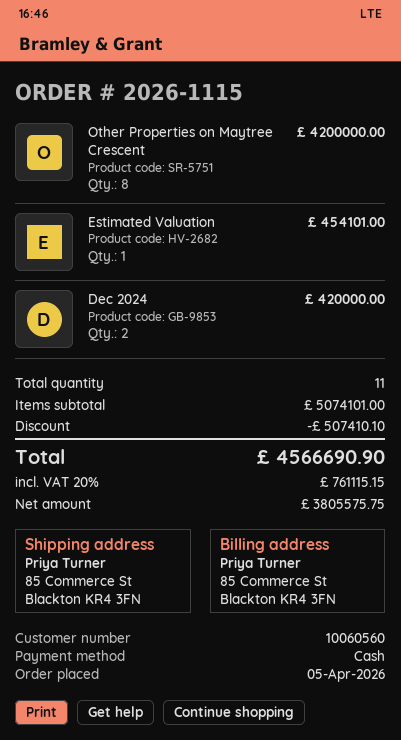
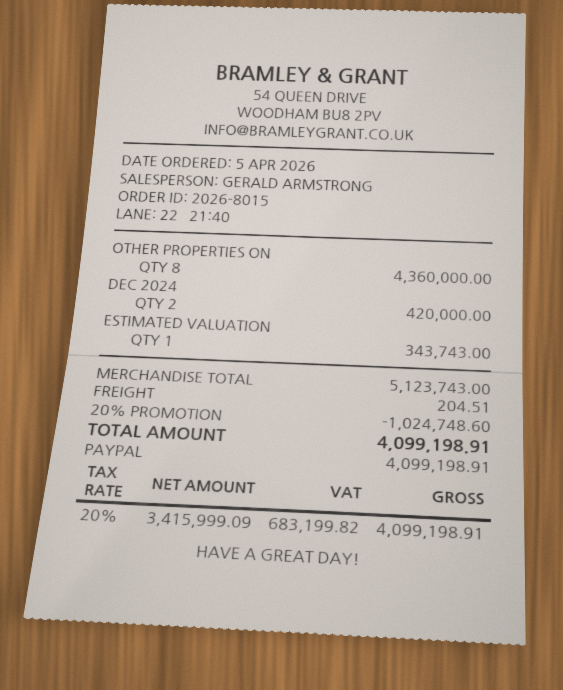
order number: 2026-1115 -> 2026-8015
payment method: cash -> PayPal
Other Properties on Maytree Crescent: 8 for 4200000.00 -> 8 for 4360000.00
Estimated Valuation: 1 for 454101.00 -> 1 for 343743.00
subtotal: 5074101.00 -> 5123743.00
discount: 507410.10 -> 1024748.60
shipping: none -> 204.51
net: 3805575.75 -> 3415999.09
tax: 20% = 761115.15 -> 20% = 683199.82
total: 4566690.90 -> 4099198.91

